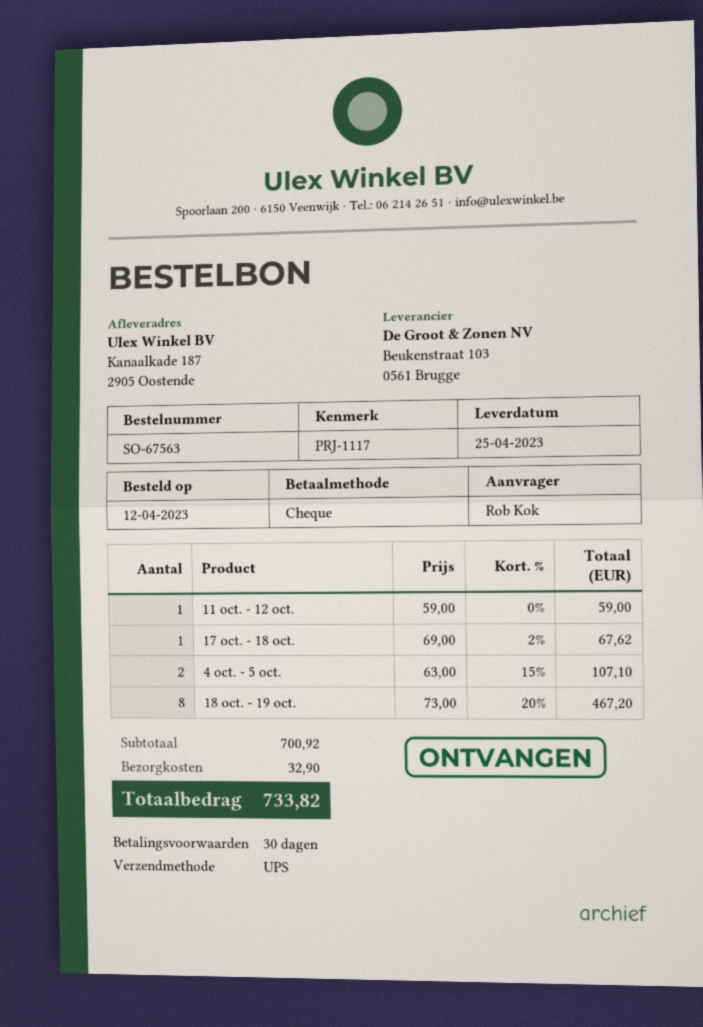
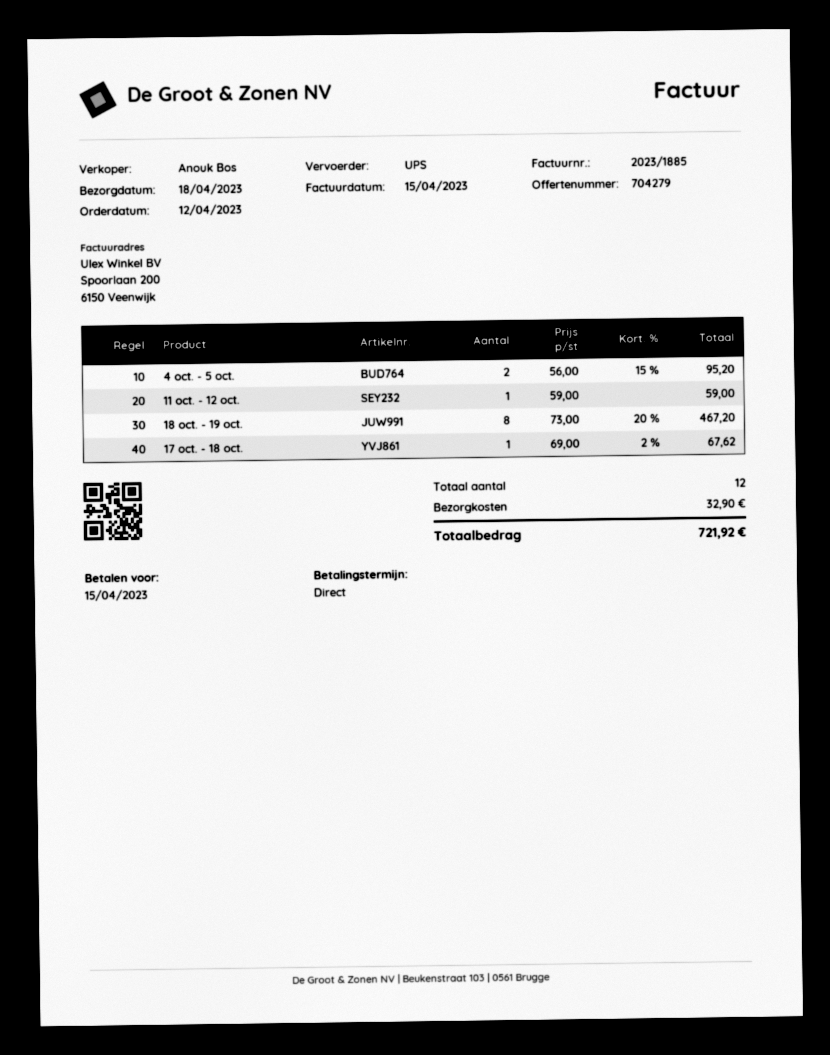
delivery date: 2023-04-25 -> 2023-04-18
payment terms: 30 days -> on receipt
4 oct. - 5 oct.: 2 x 63.00 - 15% = 107.10 -> 2 x 56.00 - 15% = 95.20
total: 733.82 -> 721.92

